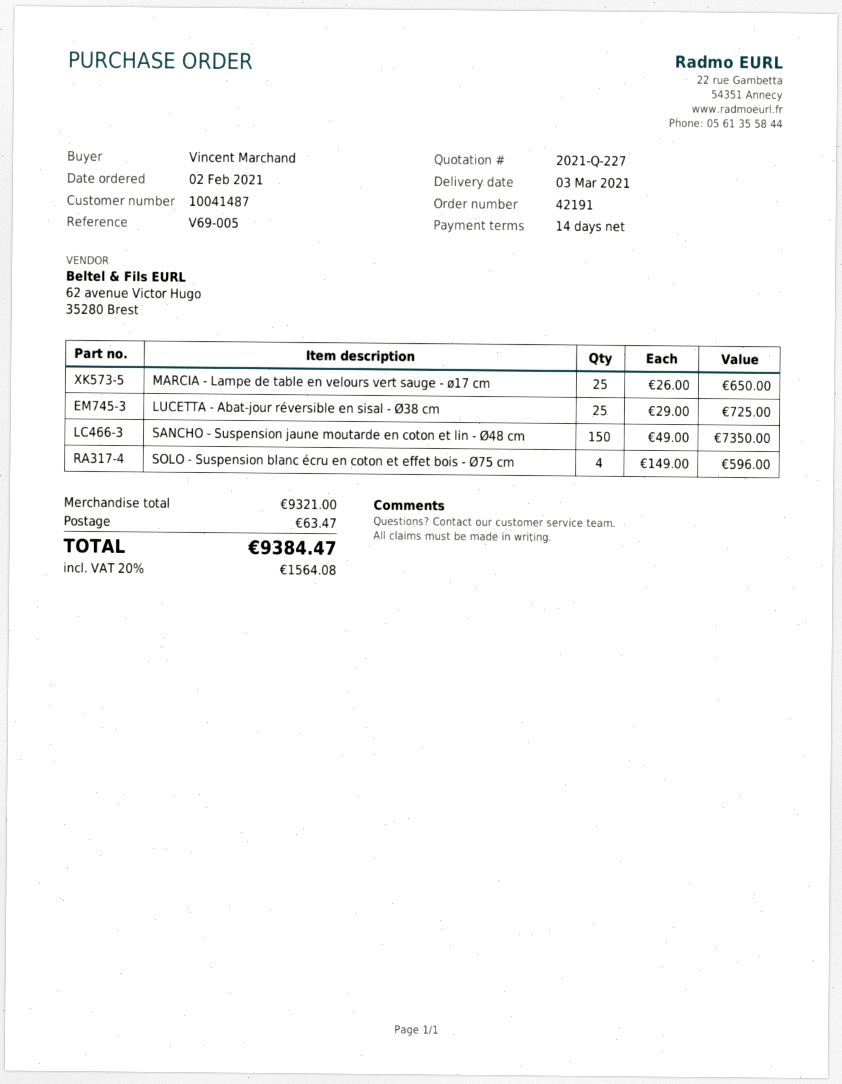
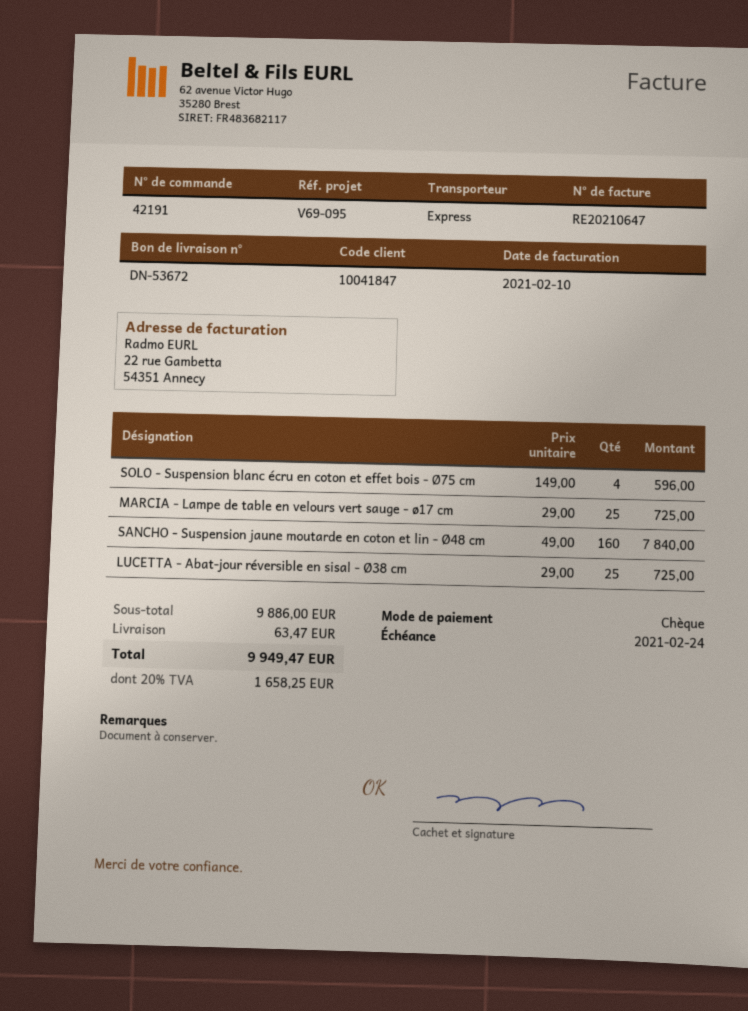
customer number: 10041487 -> 10041847
reference: V69-005 -> V69-095
MARCIA - Lampe de table en velours vert sauge - ø17 cm: 25 x 26.00 = 650.00 -> 25 x 29.00 = 725.00
SANCHO - Suspension jaune moutarde en coton et lin - Ø48 cm: 150 x 49.00 = 7350.00 -> 160 x 49.00 = 7840.00
subtotal: 9321.00 -> 9886.00
tax: 20% = 1564.08 -> 20% = 1658.25
total: 9384.47 -> 9949.47

